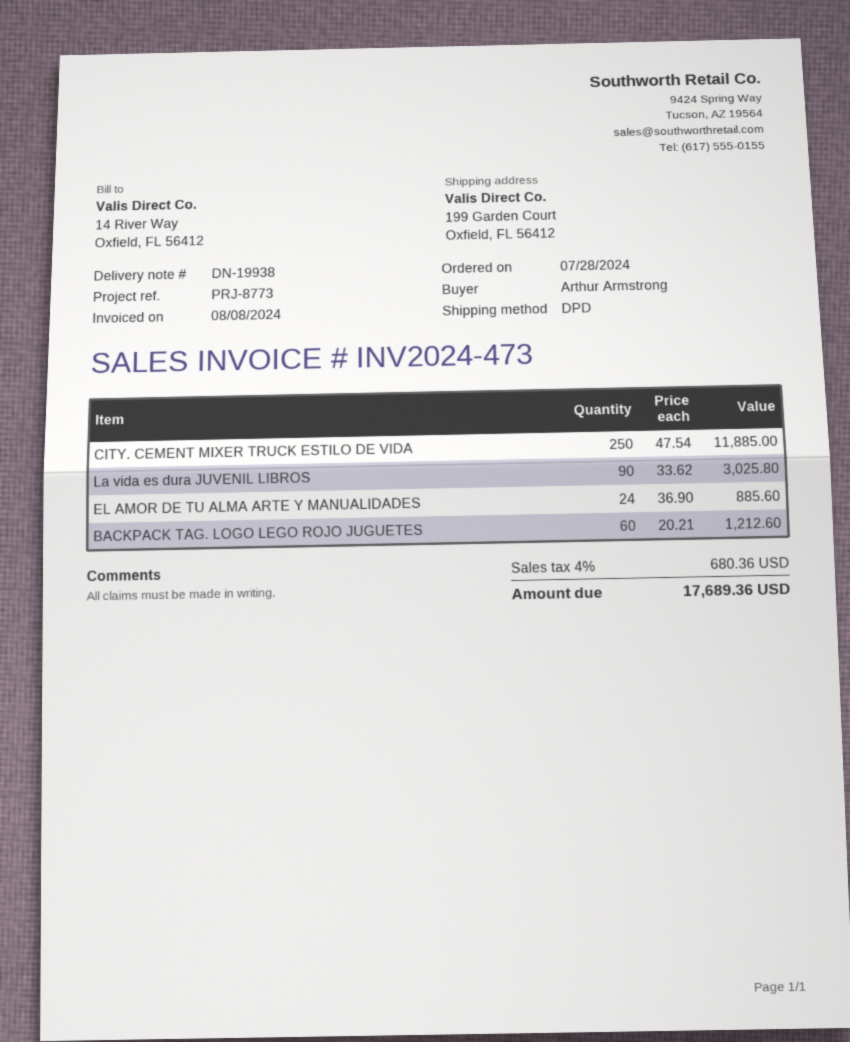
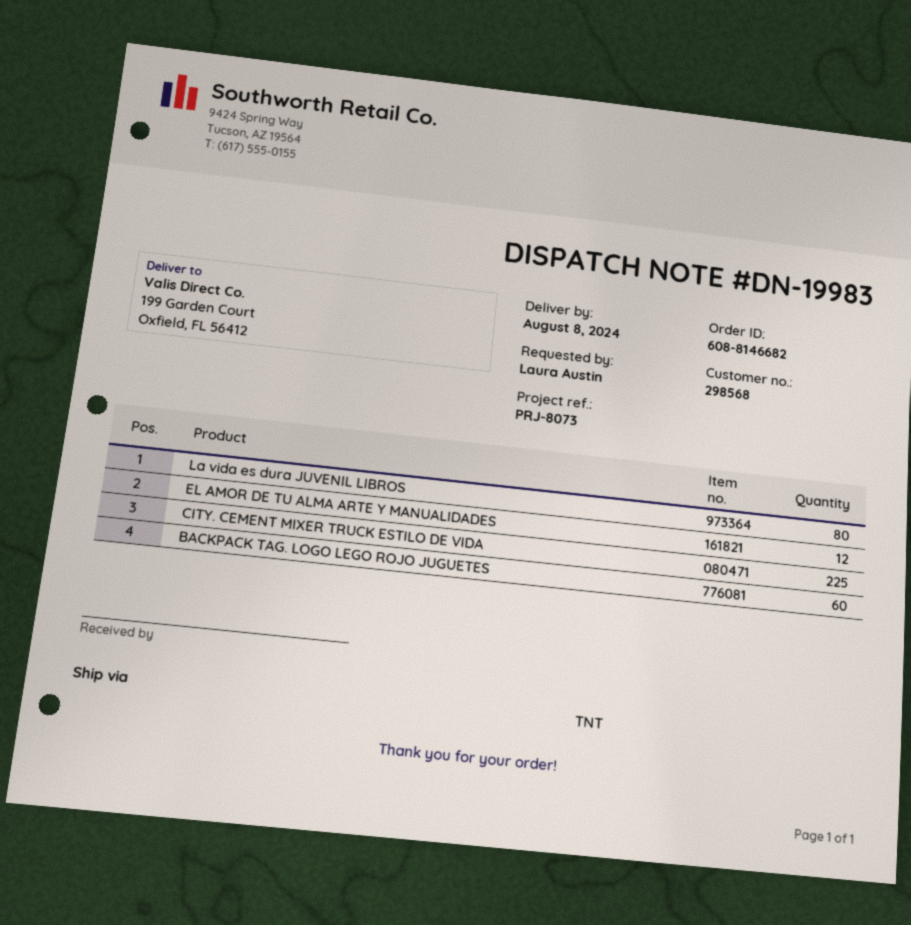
delivery note number: DN-19938 -> DN-19983
reference: PRJ-8773 -> PRJ-8073
ordered by: Arthur Armstrong -> Laura Austin
shipping method: DPD -> TNT
CITY. CEMENT MIXER TRUCK ESTILO DE VIDA: 250 -> 225
La vida es dura JUVENIL LIBROS: 90 -> 80
EL AMOR DE TU ALMA ARTE Y MANUALIDADES: 24 -> 12

